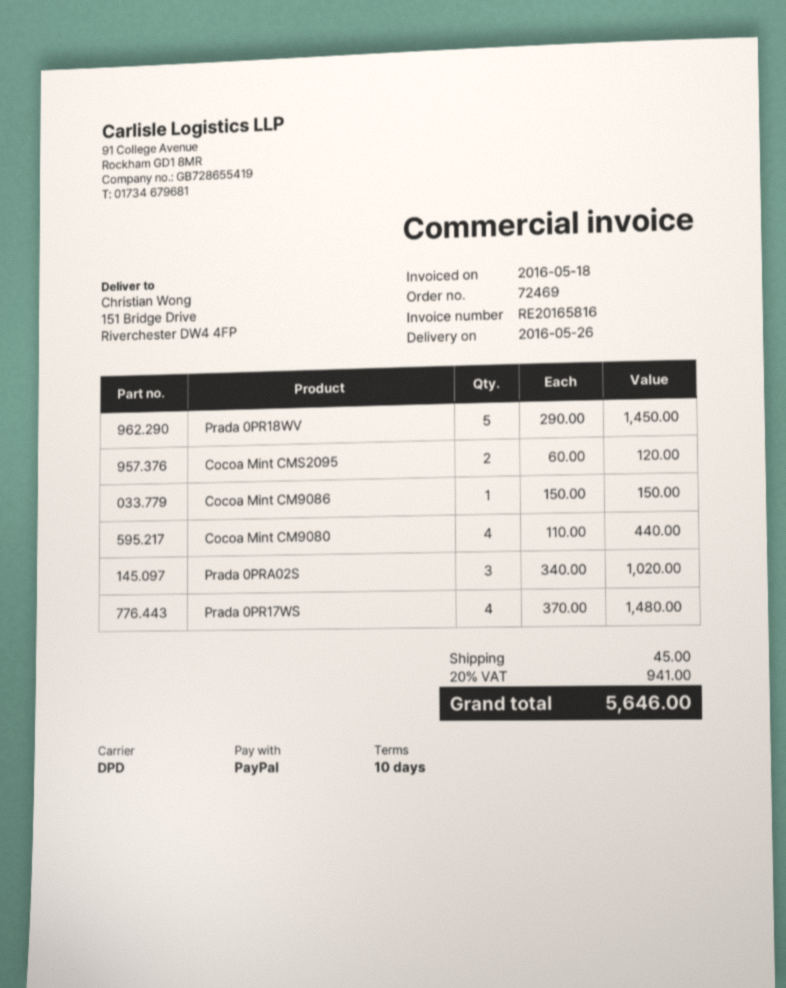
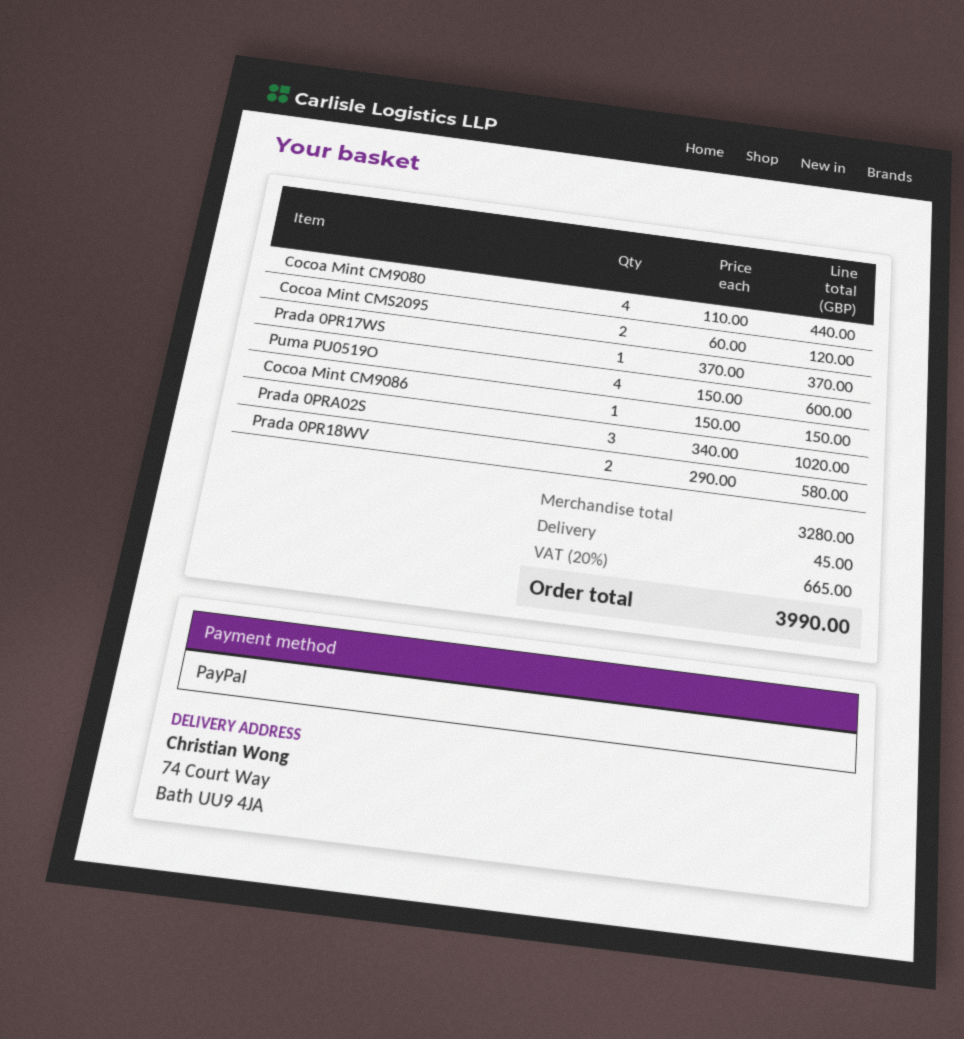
ship to: 151 Bridge Drive, Riverchester DW4 4FP -> 74 Court Way, Bath UU9 4JA
Prada 0PR18WV: 5 x 290.00 = 1450.00 -> 2 x 290.00 = 580.00
Prada 0PR17WS: 4 x 370.00 = 1480.00 -> 1 x 370.00 = 370.00
Puma PU0519O: none -> 4 x 150.00 = 600.00
tax: 20% = 941.00 -> 20% = 665.00
total: 5646.00 -> 3990.00

